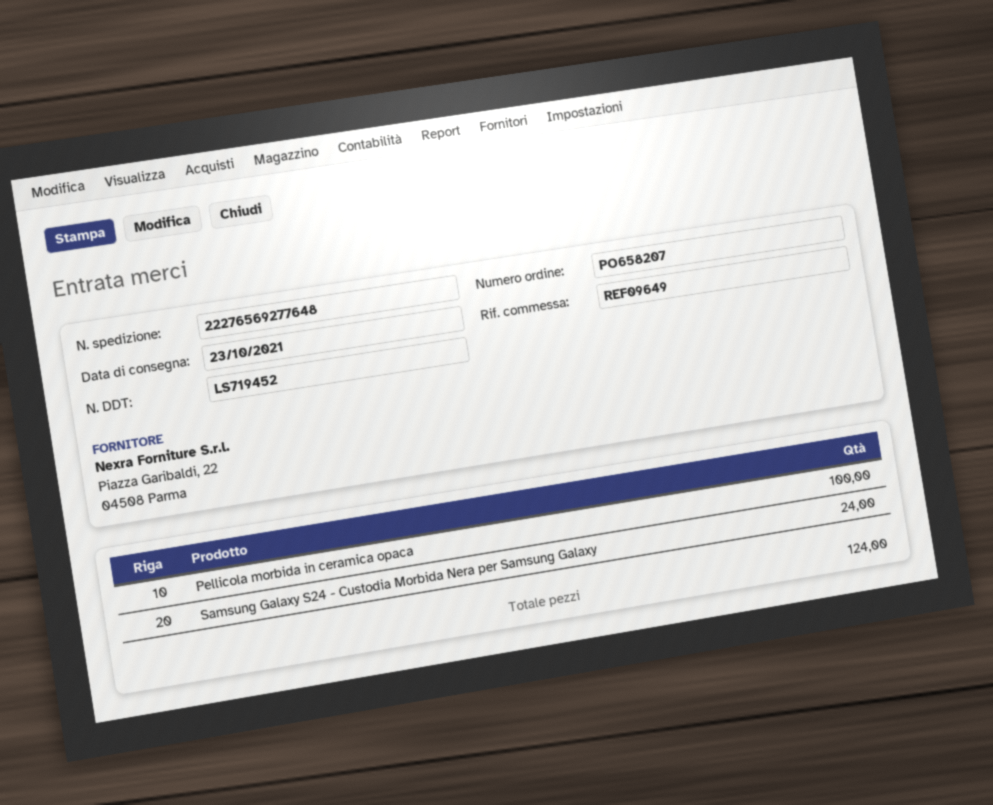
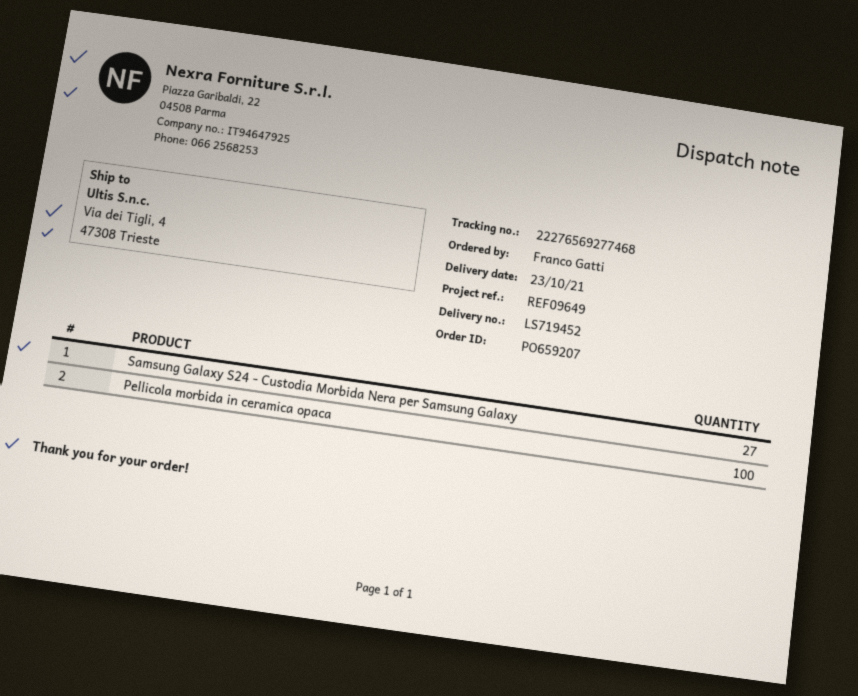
order number: PO658207 -> PO659207
tracking number: 22276569277648 -> 22276569277468
Samsung Galaxy S24 - Custodia Morbida Nera per Samsung Galaxy: 24 -> 27

